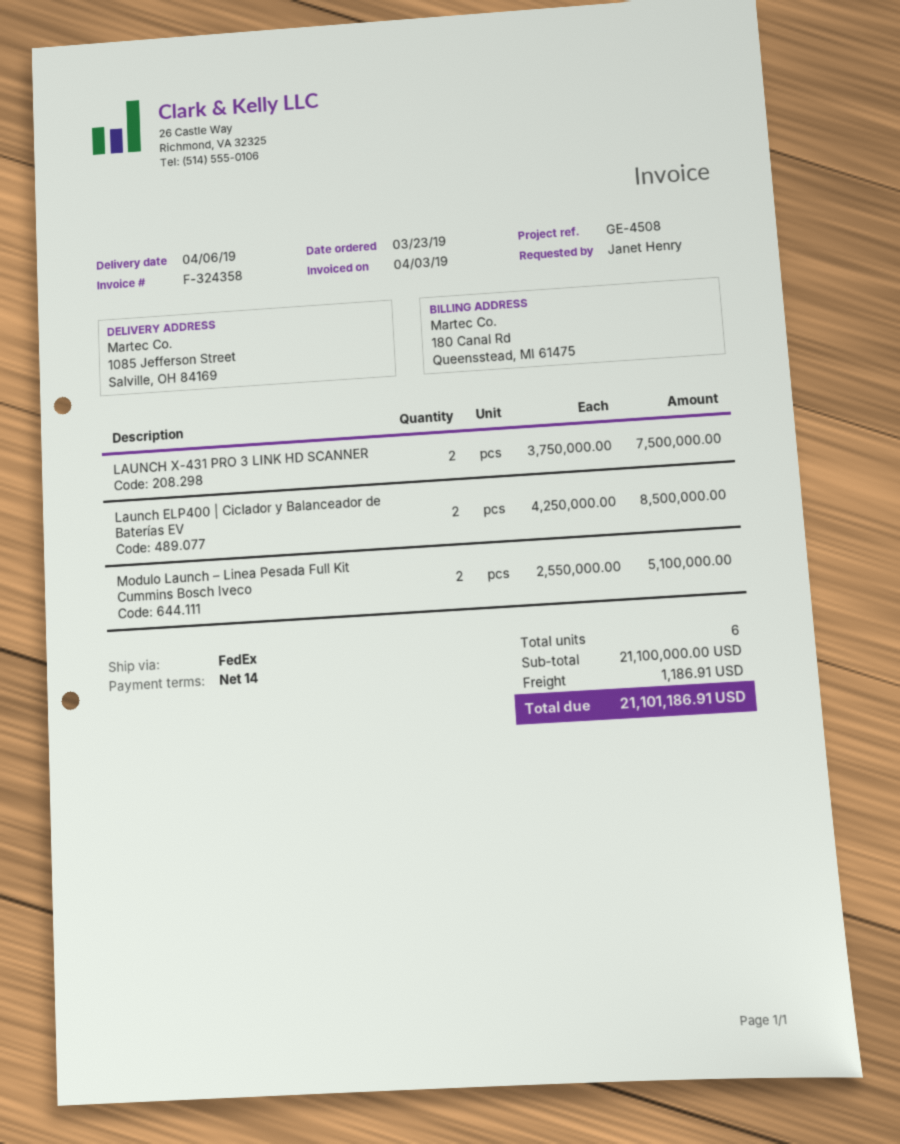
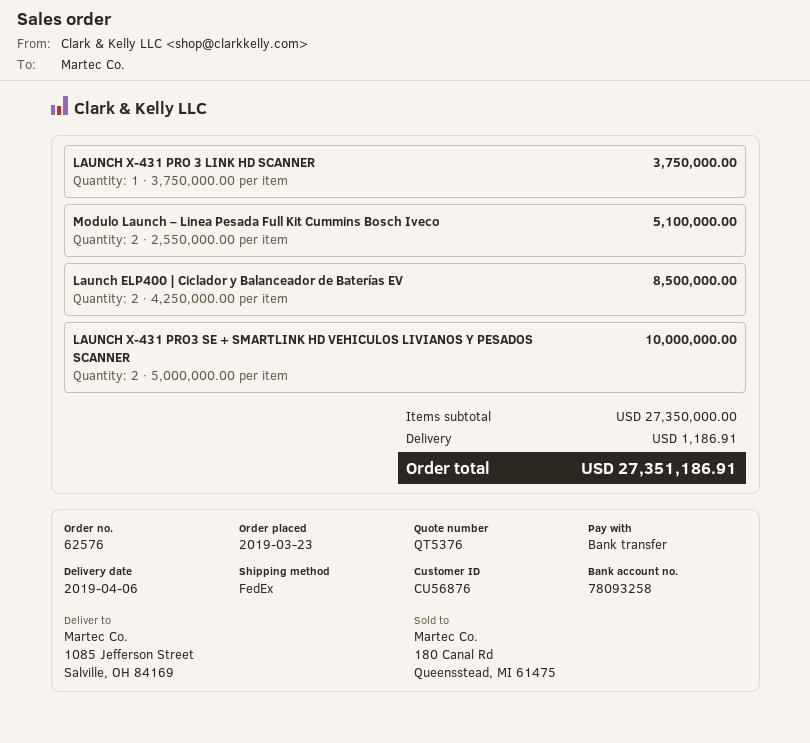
LAUNCH X-431 PRO 3 LINK HD SCANNER: 2 x 3750000.00 = 7500000.00 -> 1 x 3750000.00 = 3750000.00
LAUNCH X-431 PRO3 SE + SMARTLINK HD VEHICULOS LIVIANOS Y PESADOS SCANNER: none -> 2 x 5000000.00 = 10000000.00
subtotal: 21100000.00 -> 27350000.00
total: 21101186.91 -> 27351186.91

